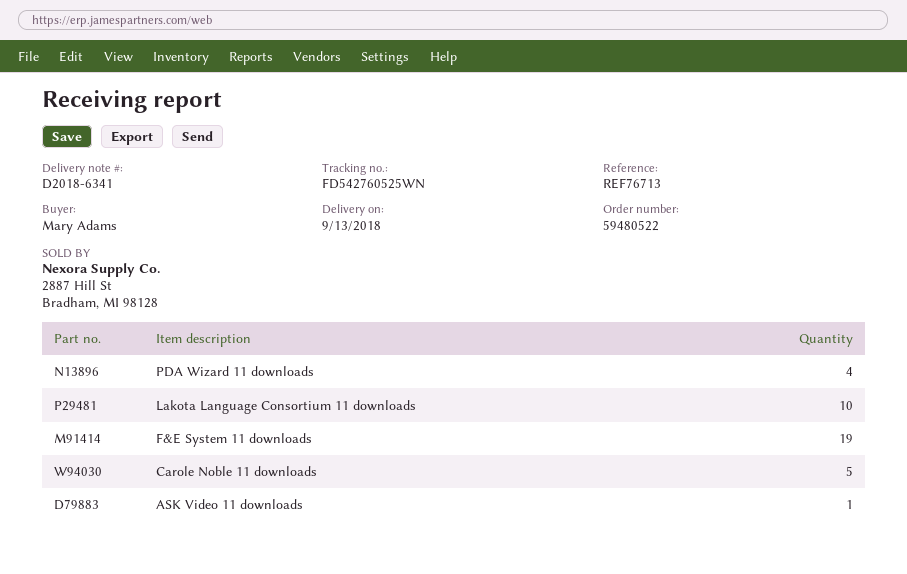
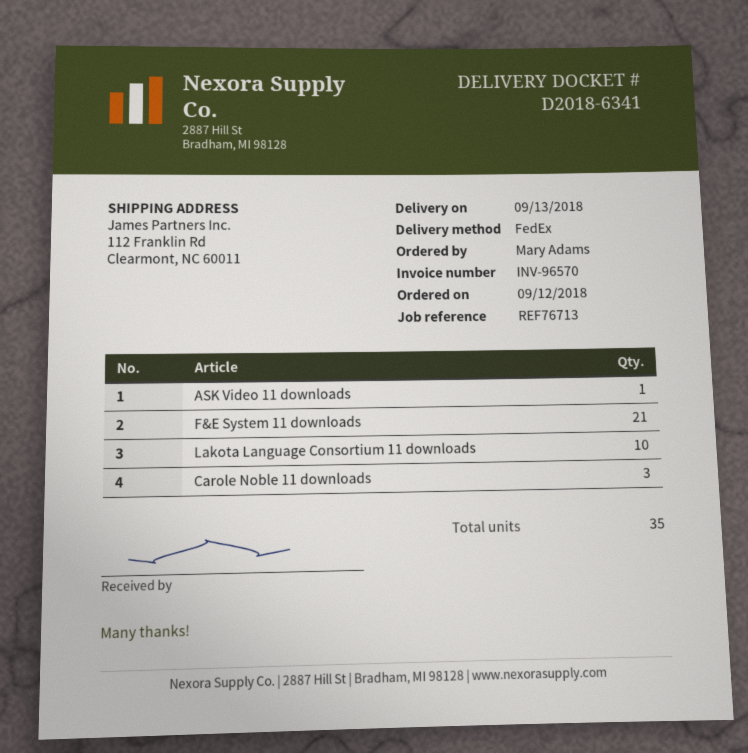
PDA Wizard 11 downloads: 4 -> none
F&E System 11 downloads: 19 -> 21
Carole Noble 11 downloads: 5 -> 3

